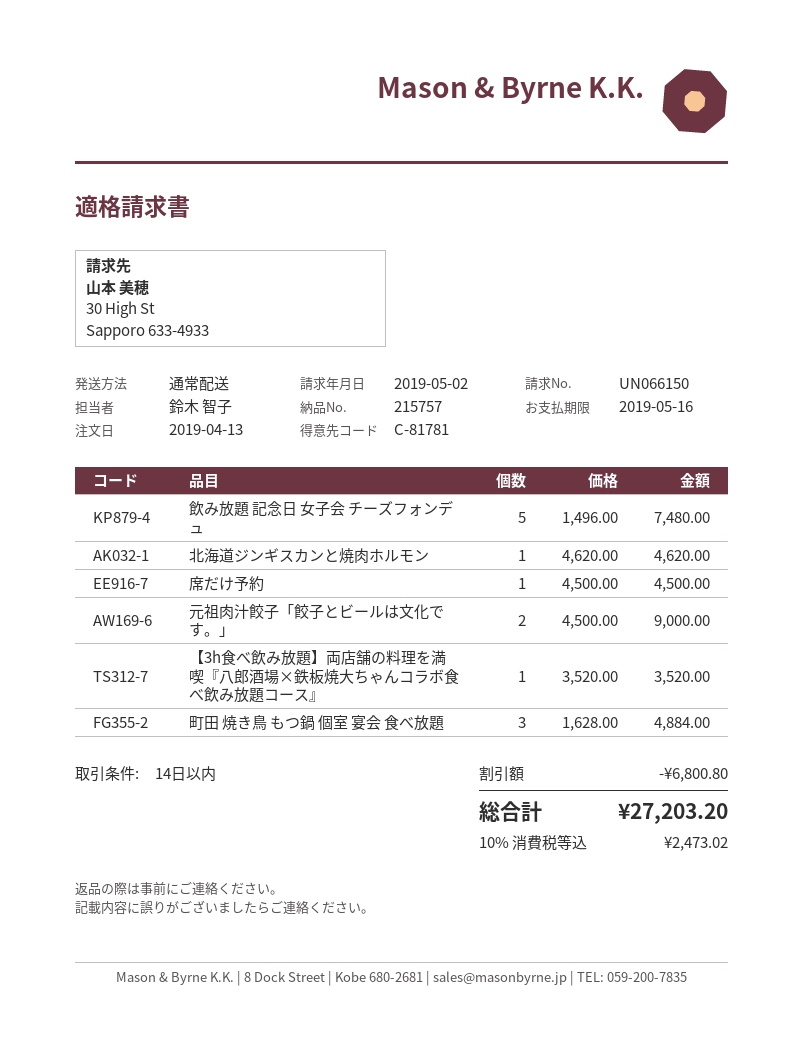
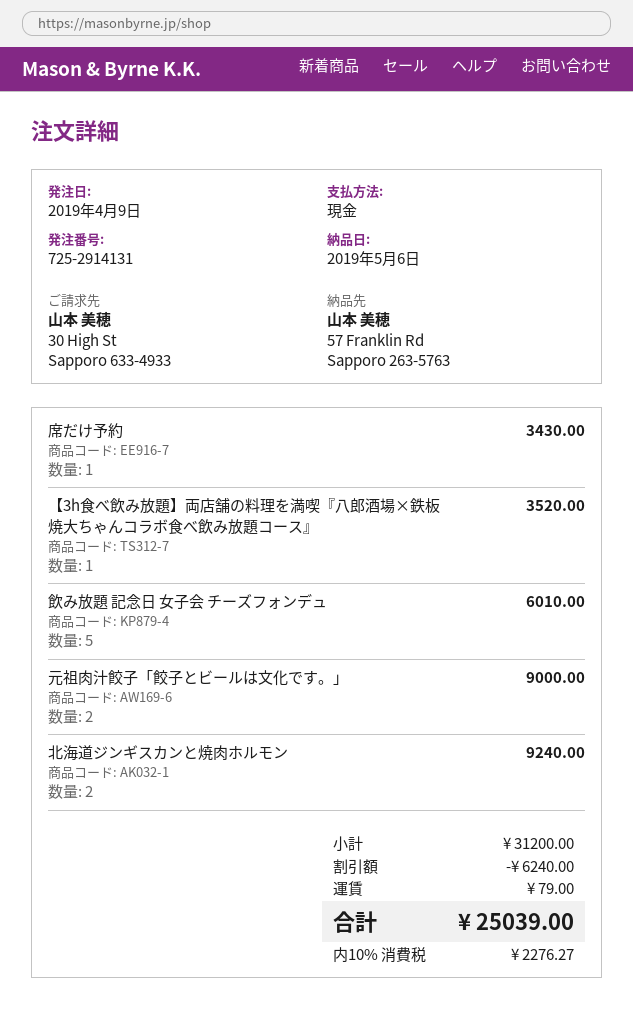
order date: 2019-04-13 -> 2019-04-09
飲み放題 記念日 女子会 チーズフォンデュ: 5 for 7480.00 -> 5 for 6010.00
北海道ジンギスカンと焼肉ホルモン: 1 for 4620.00 -> 2 for 9240.00
席だけ予約: 1 for 4500.00 -> 1 for 3430.00
町田 焼き鳥 もつ鍋 個室 宴会 食べ放題: 3 for 4884.00 -> none
discount: 6800.80 -> 6240.00
shipping: none -> 79.00
tax: 10% = 2473.02 -> 10% = 2276.27
total: 27203.20 -> 25039.00

